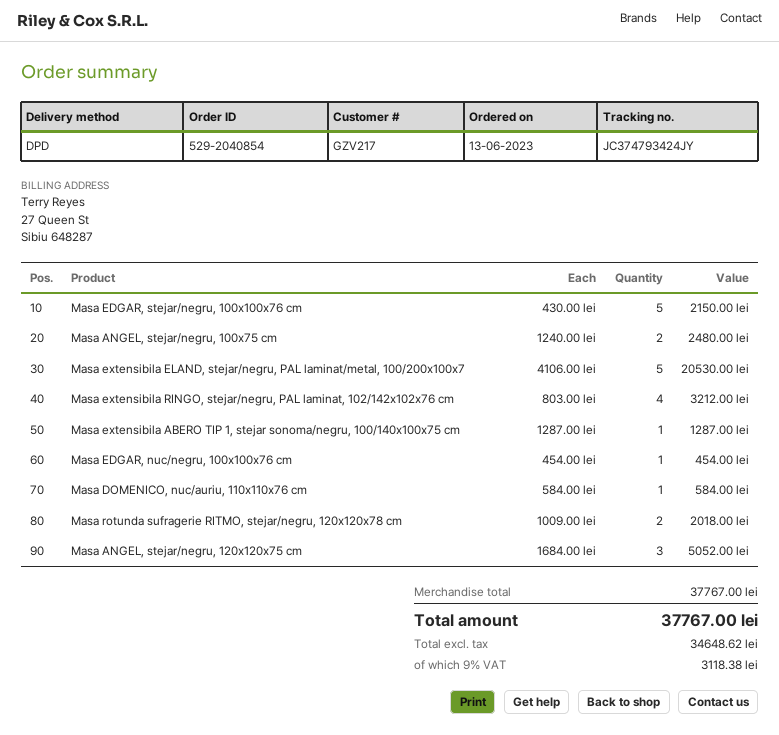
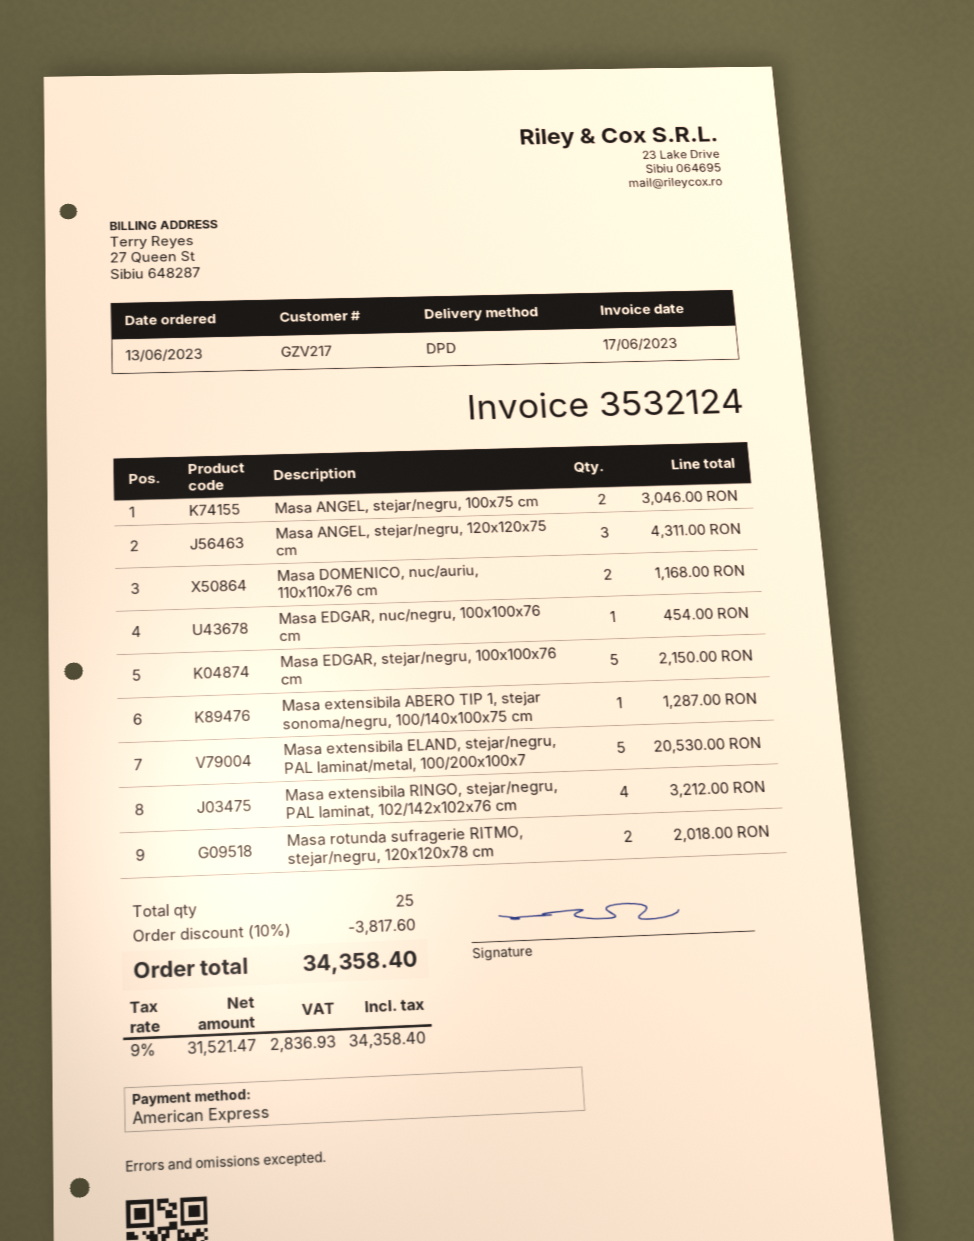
Masa ANGEL, stejar/negru, 100x75 cm: 2 for 2480.00 -> 2 for 3046.00
Masa DOMENICO, nuc/auriu, 110x110x76 cm: 1 for 584.00 -> 2 for 1168.00
Masa ANGEL, stejar/negru, 120x120x75 cm: 3 for 5052.00 -> 3 for 4311.00
discount: none -> 10% = 3817.60
net: 34648.62 -> 31521.47
tax: 9% = 3118.38 -> 9% = 2836.93
total: 37767.00 -> 34358.40

